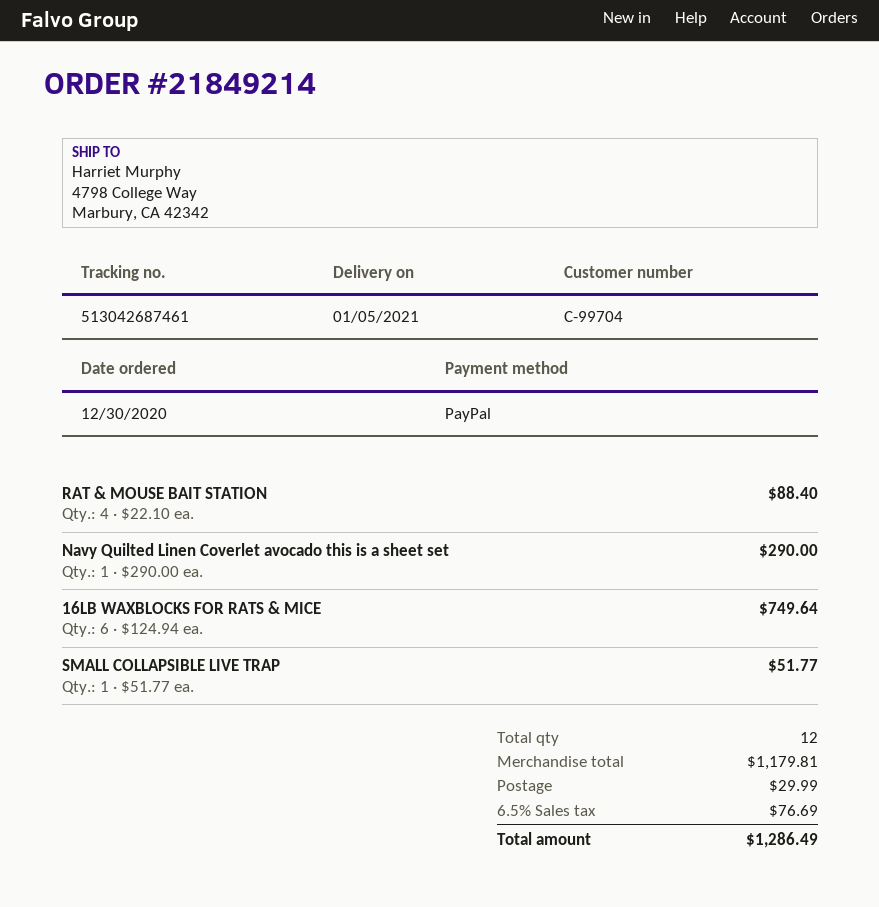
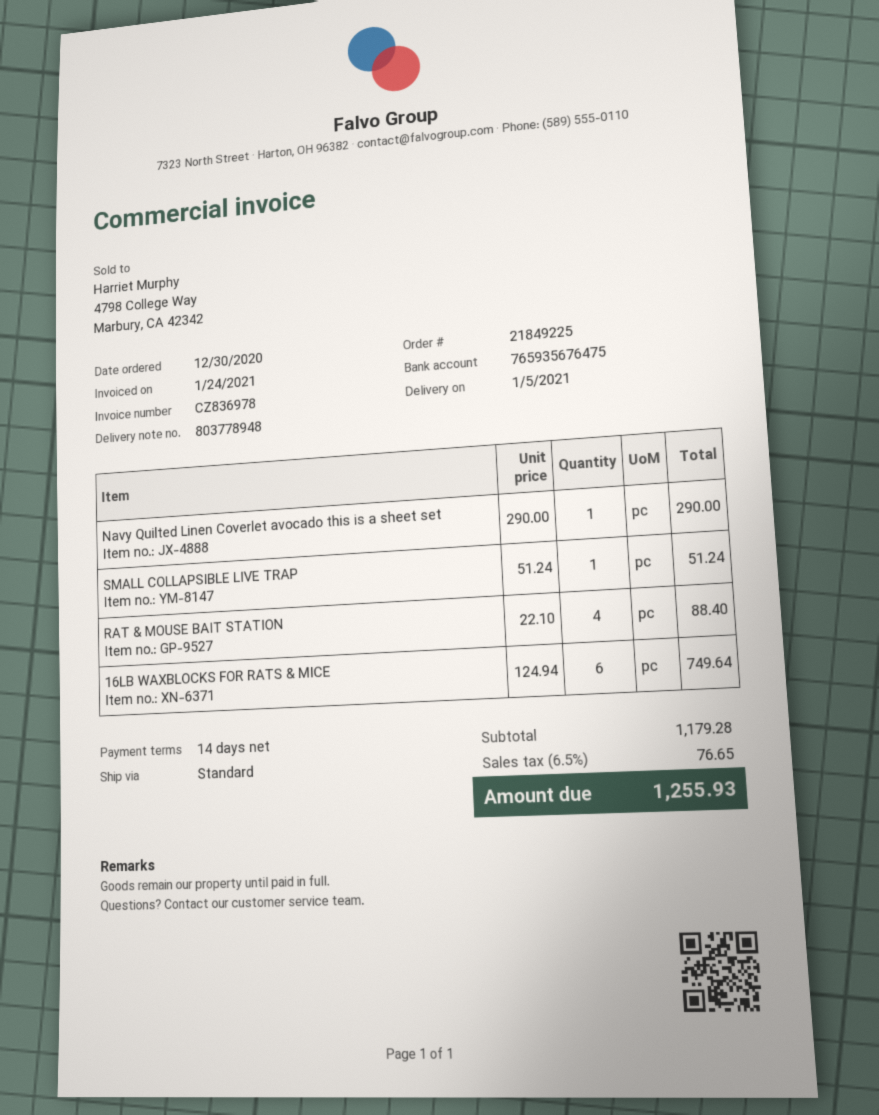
order number: 21849214 -> 21849225
SMALL COLLAPSIBLE LIVE TRAP: 1 x 51.77 = 51.77 -> 1 x 51.24 = 51.24
subtotal: 1179.81 -> 1179.28
shipping: 29.99 -> none
tax: 6.5% = 76.69 -> 6.5% = 76.65
total: 1286.49 -> 1255.93

